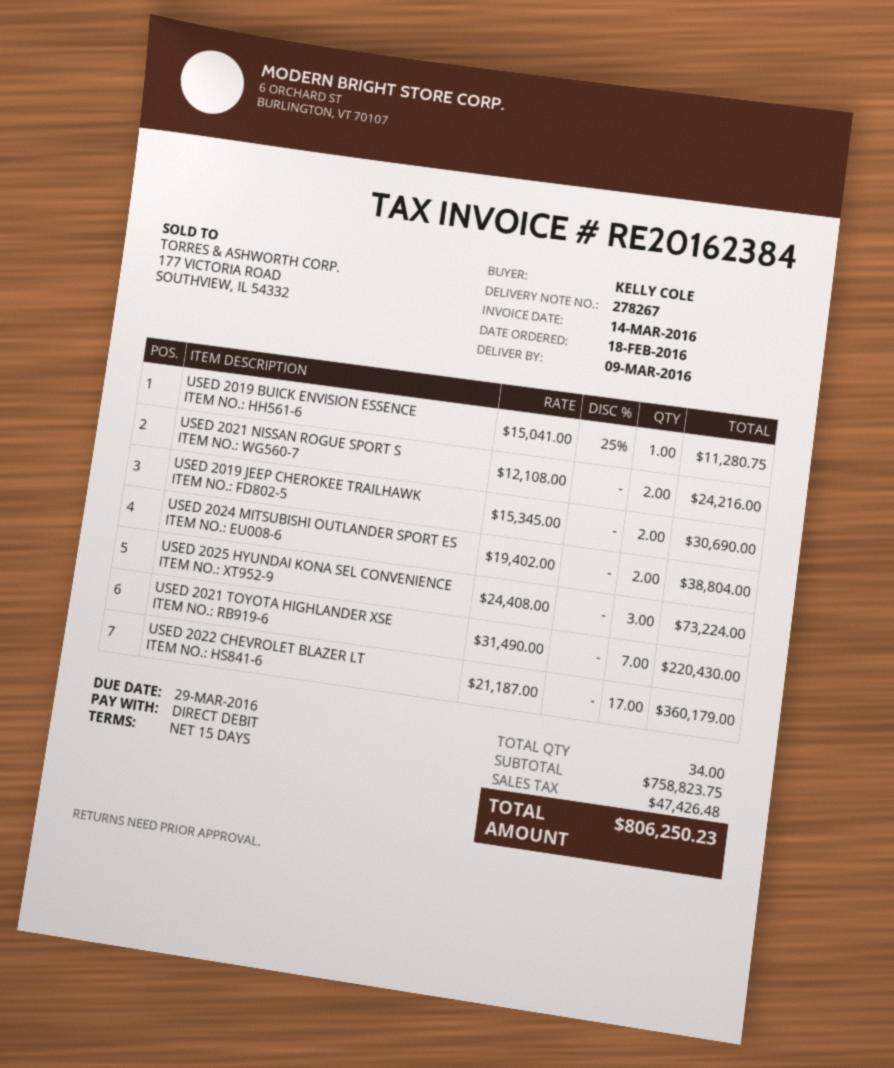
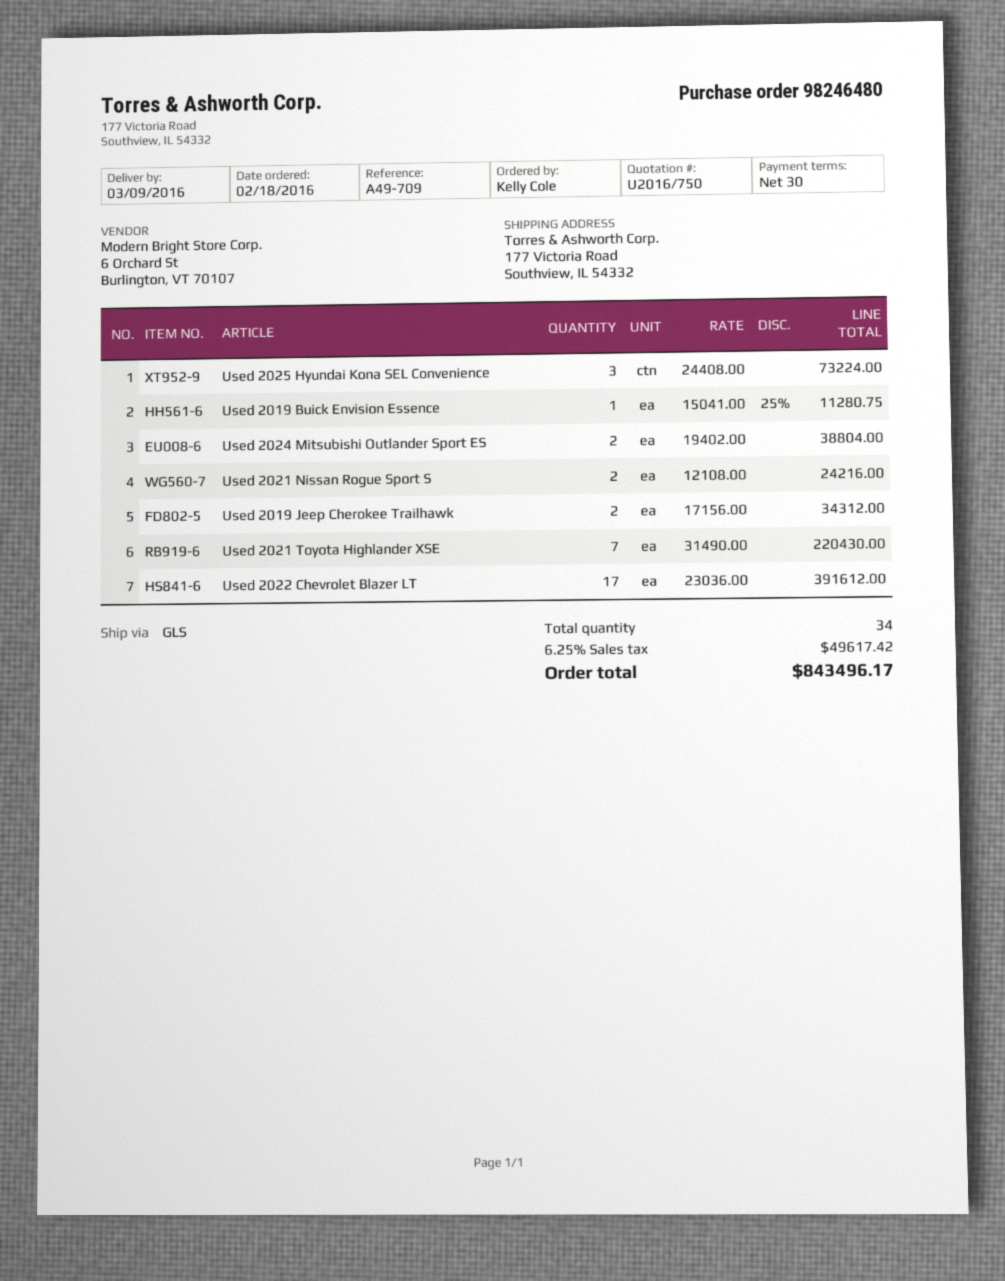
payment terms: 15 days -> 30 days
USED 2019 JEEP CHEROKEE TRAILHAWK: 2 x 15345.00 = 30690.00 -> 2 x 17156.00 = 34312.00
USED 2022 CHEVROLET BLAZER LT: 17 x 21187.00 = 360179.00 -> 17 x 23036.00 = 391612.00
tax: 47426.48 -> 49617.42
total: 806250.23 -> 843496.17

